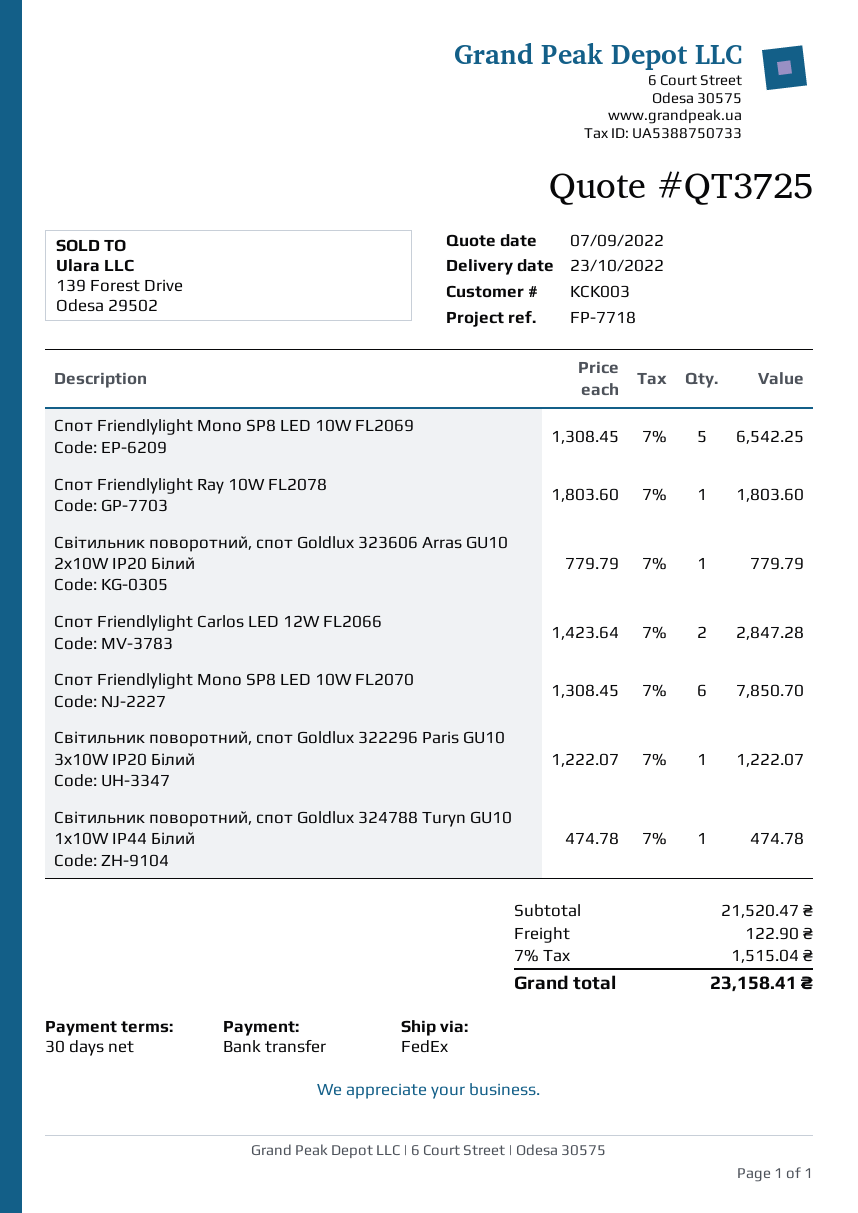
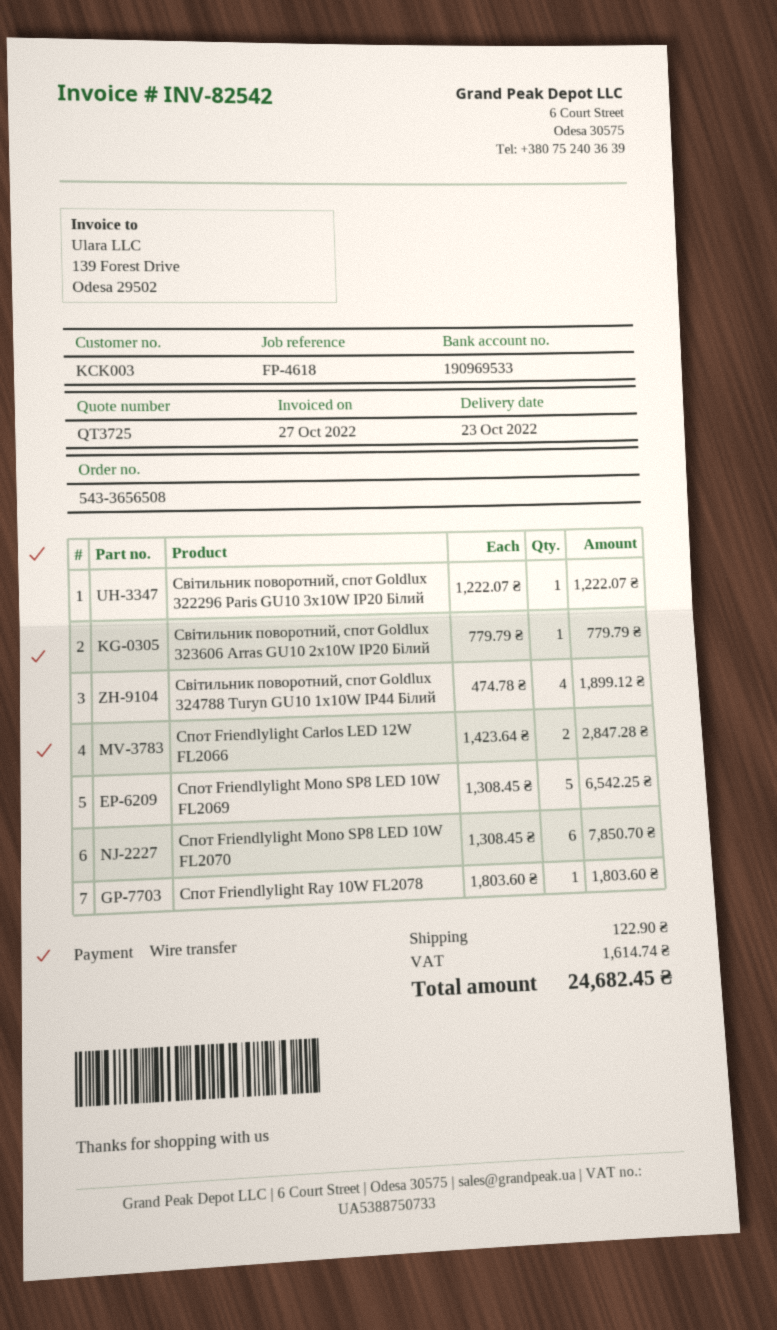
reference: FP-7718 -> FP-4618
Світильник поворотний, спот Goldlux 324788 Turyn GU10 1x10W IP44 Білий: 1 x 474.78 = 474.78 -> 4 x 474.78 = 1899.12
tax: 1515.04 -> 1614.74
total: 23158.41 -> 24682.45

